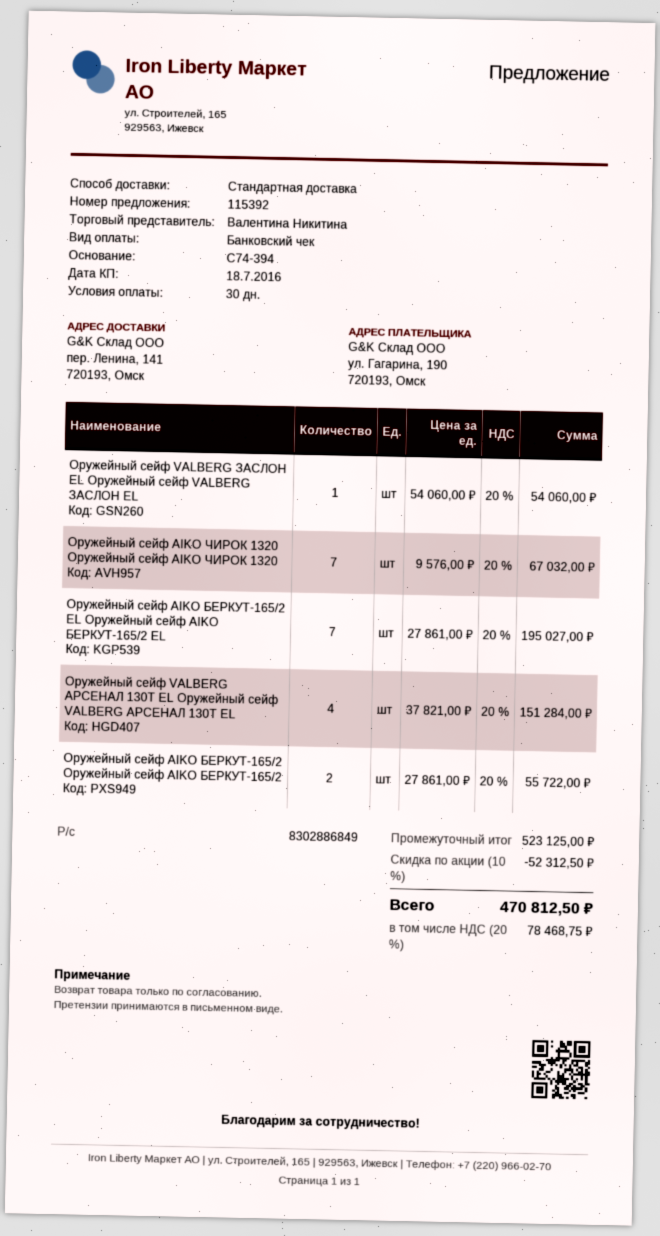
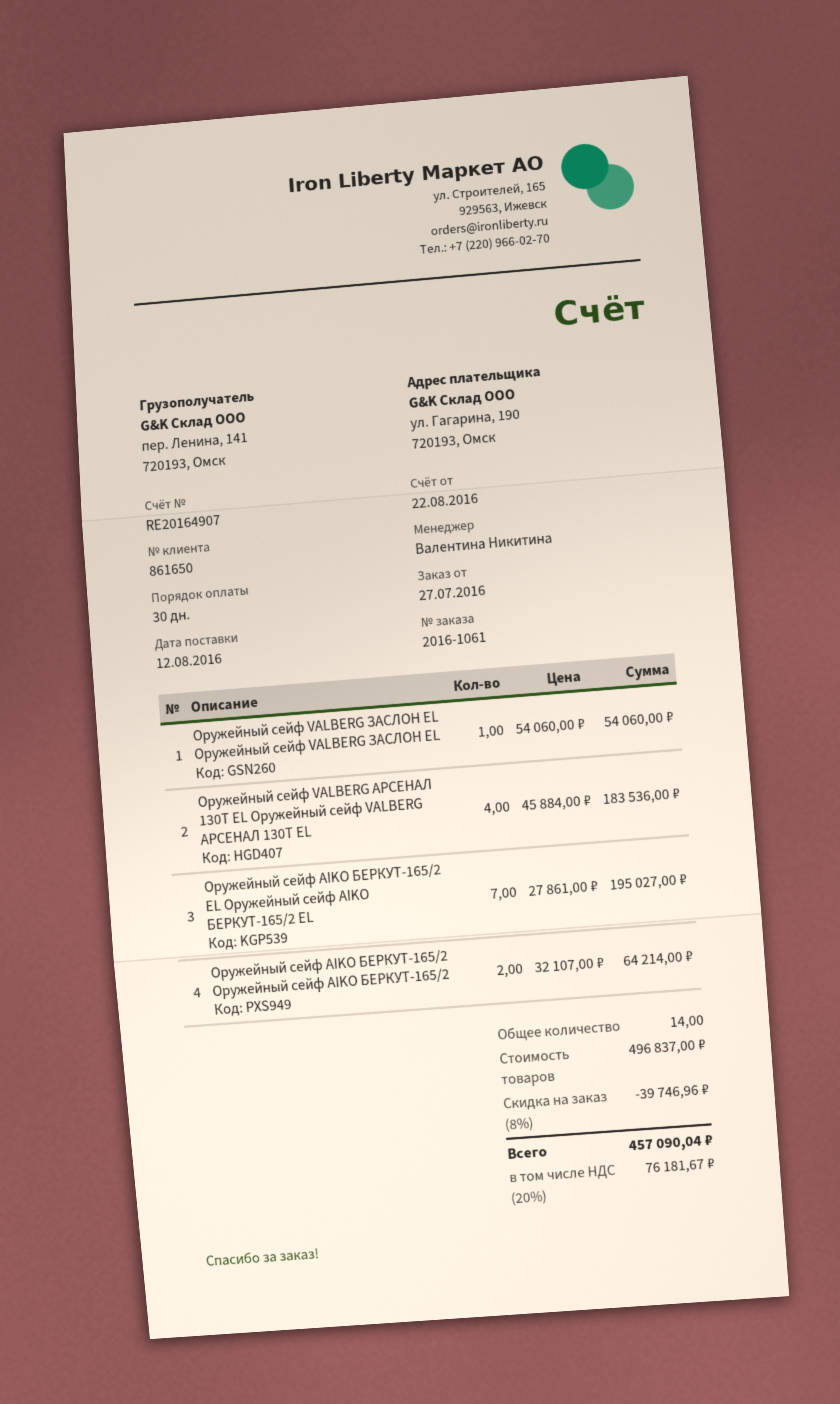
Оружейный сейф AIKO ЧИРОК 1320 Оружейный сейф AIKO ЧИРОК 1320: 7 x 9576.00 = 67032.00 -> none
Оружейный сейф VALBERG АРСЕНАЛ 130Т EL Оружейный сейф VALBERG АРСЕНАЛ 130Т EL: 4 x 37821.00 = 151284.00 -> 4 x 45884.00 = 183536.00
Оружейный сейф AIKO БЕРКУТ-165/2 Оружейный сейф AIKO БЕРКУТ-165/2: 2 x 27861.00 = 55722.00 -> 2 x 32107.00 = 64214.00
subtotal: 523125.00 -> 496837.00
discount: 10% = 52312.50 -> 8% = 39746.96
tax: 20% = 78468.75 -> 20% = 76181.67
total: 470812.50 -> 457090.04

